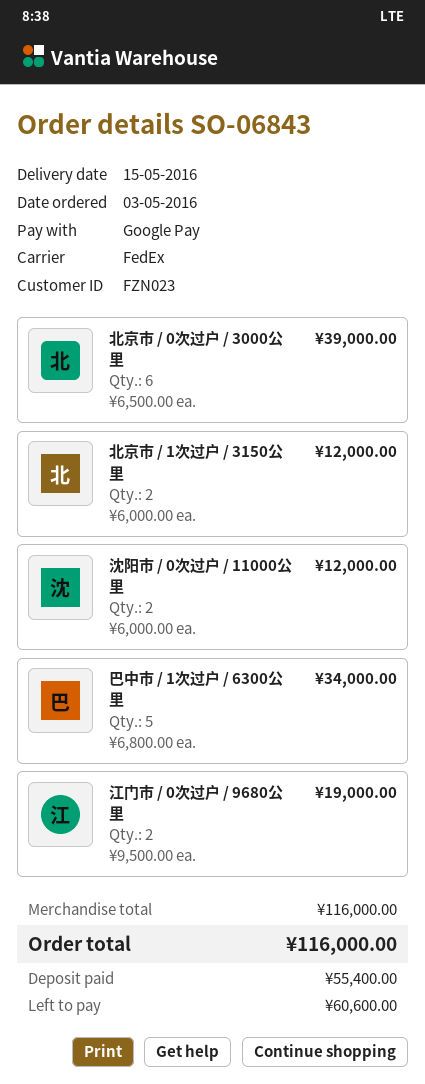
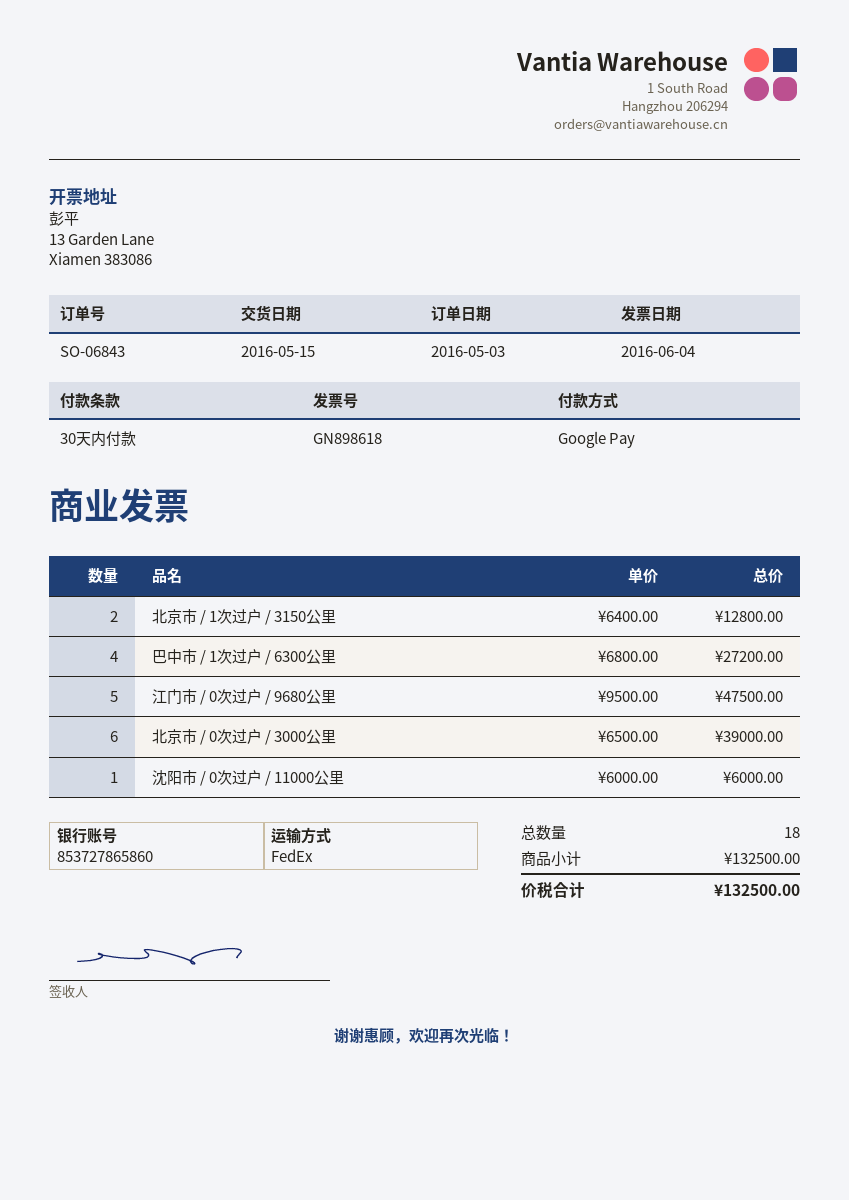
北京市 / 1次过户 / 3150公里: 2 x 6000.00 = 12000.00 -> 2 x 6400.00 = 12800.00
沈阳市 / 0次过户 / 11000公里: 2 x 6000.00 = 12000.00 -> 1 x 6000.00 = 6000.00
巴中市 / 1次过户 / 6300公里: 5 x 6800.00 = 34000.00 -> 4 x 6800.00 = 27200.00
江门市 / 0次过户 / 9680公里: 2 x 9500.00 = 19000.00 -> 5 x 9500.00 = 47500.00
subtotal: 116000.00 -> 132500.00
total: 116000.00 -> 132500.00

